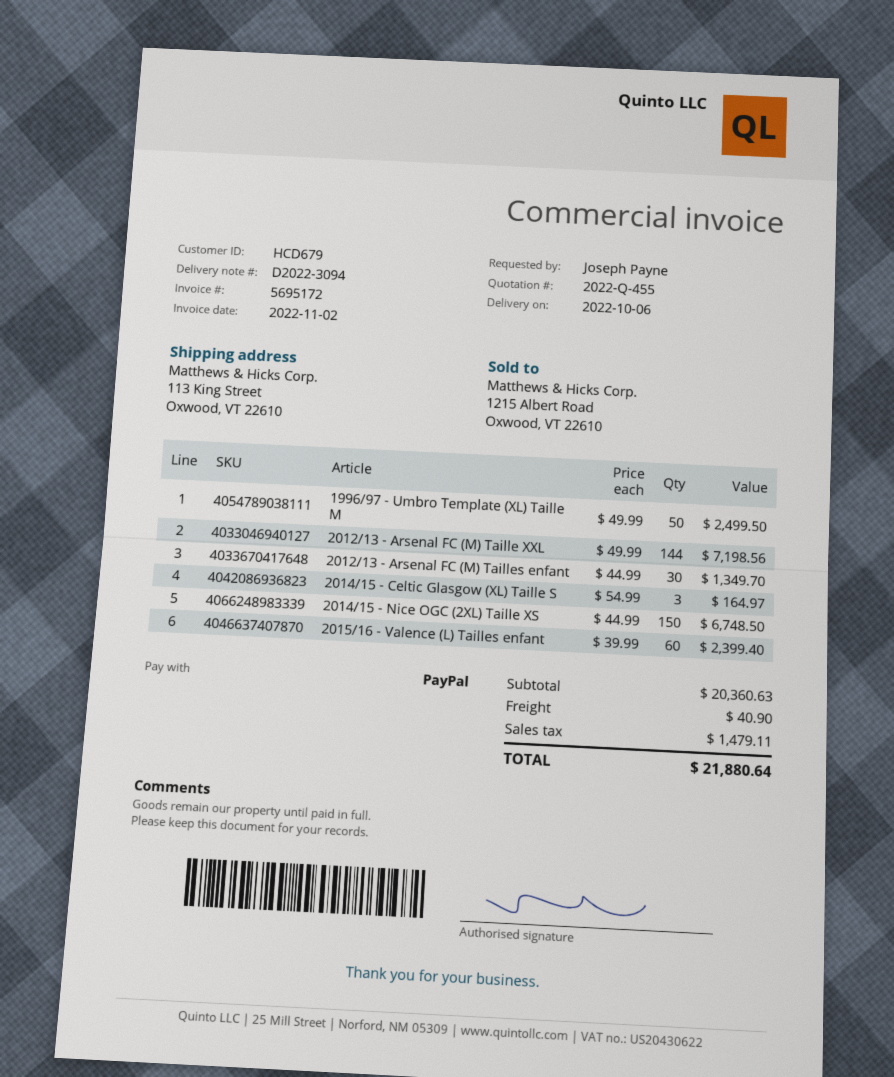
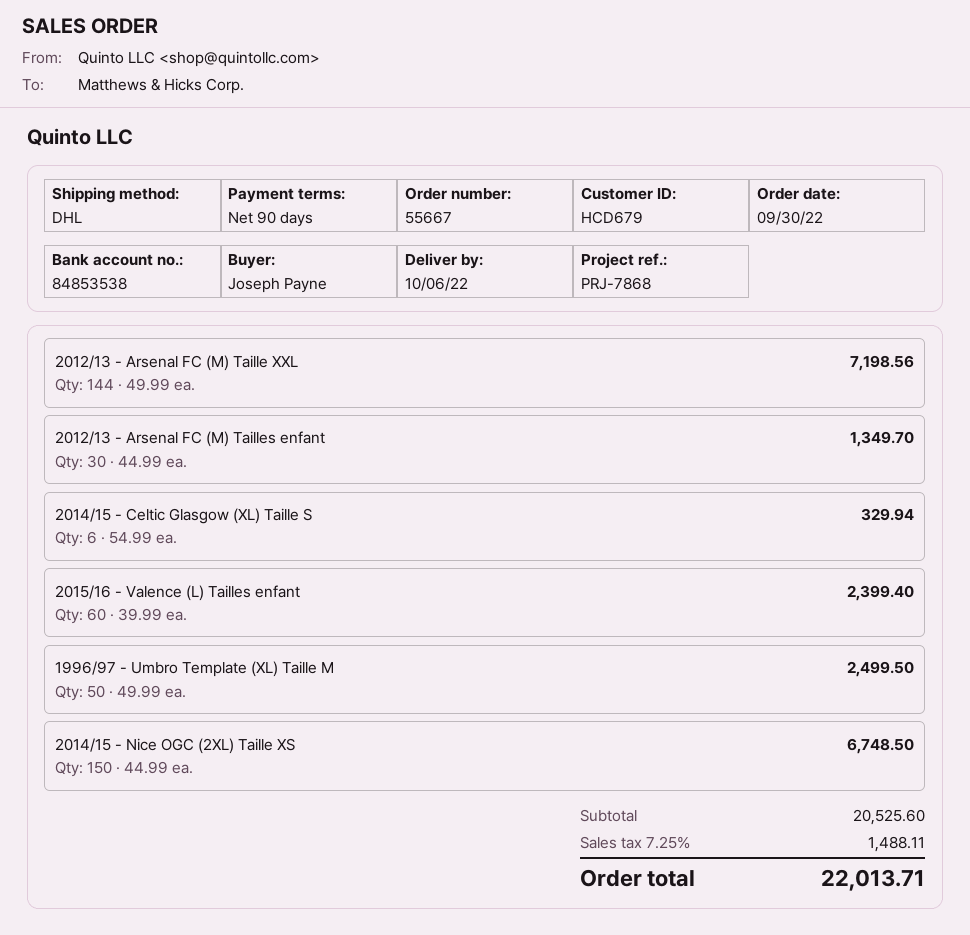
2014/15 - Celtic Glasgow (XL) Taille S: 3 x 54.99 = 164.97 -> 6 x 54.99 = 329.94
subtotal: 20360.63 -> 20525.60
shipping: 40.90 -> none
tax: 1479.11 -> 1488.11
total: 21880.64 -> 22013.71

